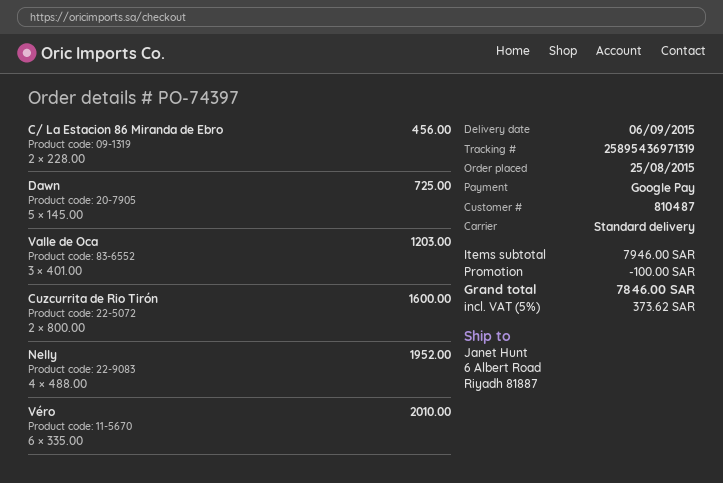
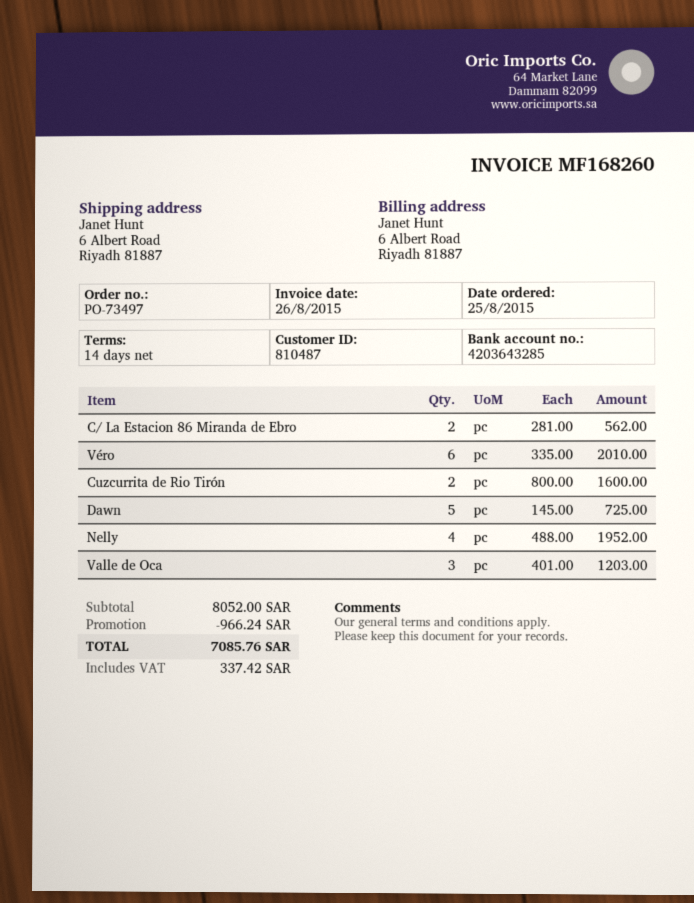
order number: PO-74397 -> PO-73497
C/ La Estacion 86 Miranda de Ebro: 2 x 228.00 = 456.00 -> 2 x 281.00 = 562.00
subtotal: 7946.00 -> 8052.00
discount: 100.00 -> 966.24
tax: 373.62 -> 337.42
total: 7846.00 -> 7085.76

